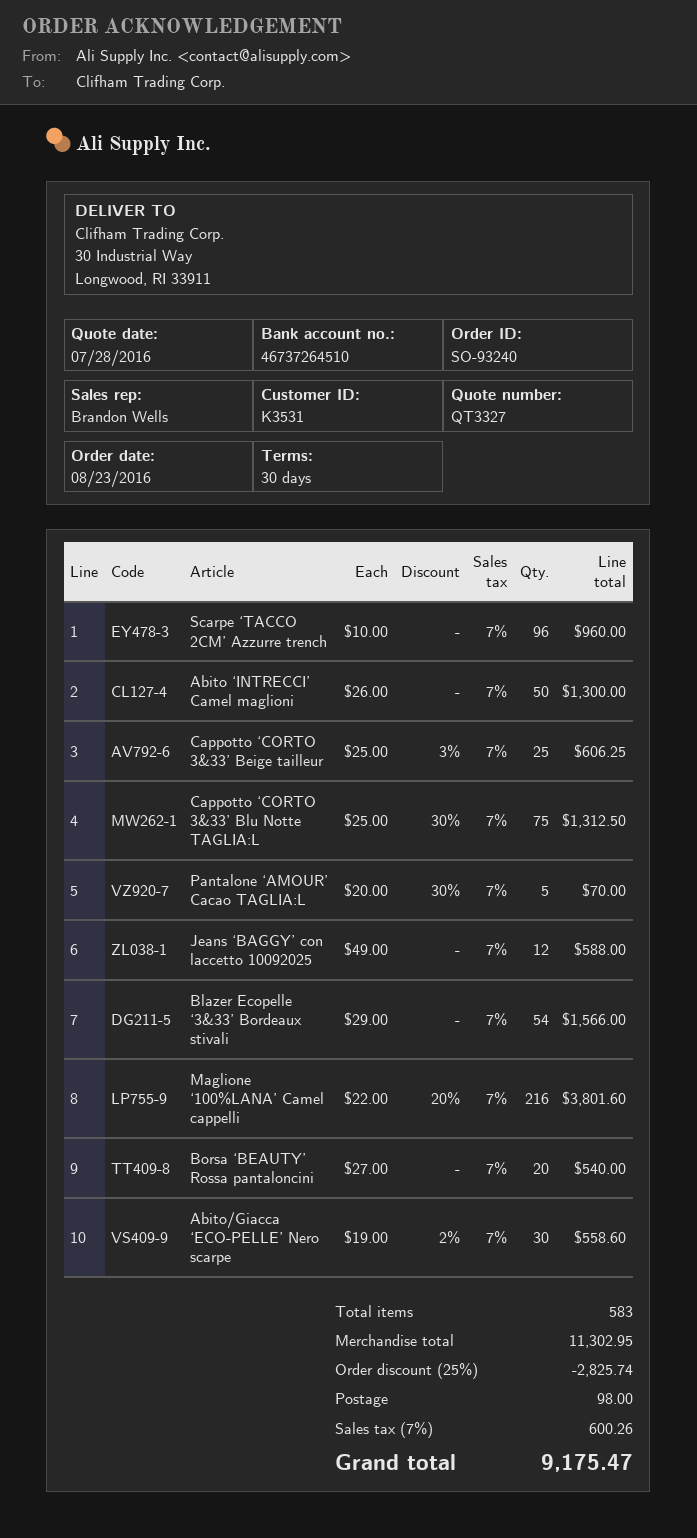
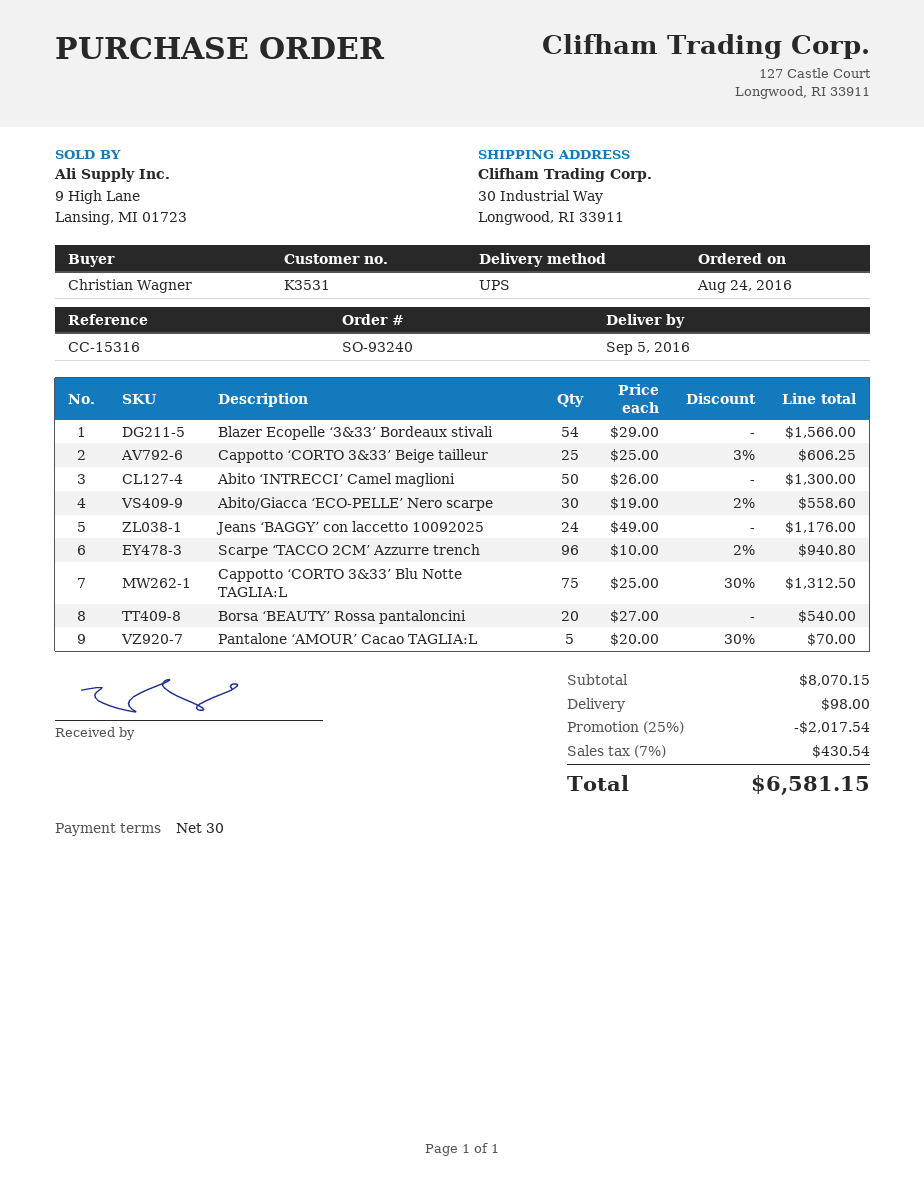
order date: 2016-08-23 -> 2016-08-24
Scarpe ‘TACCO 2CM’ Azzurre trench: 96 x 10.00 = 960.00 -> 96 x 10.00 - 2% = 940.80
Jeans ‘BAGGY’ con laccetto 10092025: 12 x 49.00 = 588.00 -> 24 x 49.00 = 1176.00
Maglione ‘100%LANA’ Camel cappelli: 216 x 22.00 - 20% = 3801.60 -> none
subtotal: 11302.95 -> 8070.15
discount: 25% = 2825.74 -> 25% = 2017.54
tax: 7% = 600.26 -> 7% = 430.54
total: 9175.47 -> 6581.15

